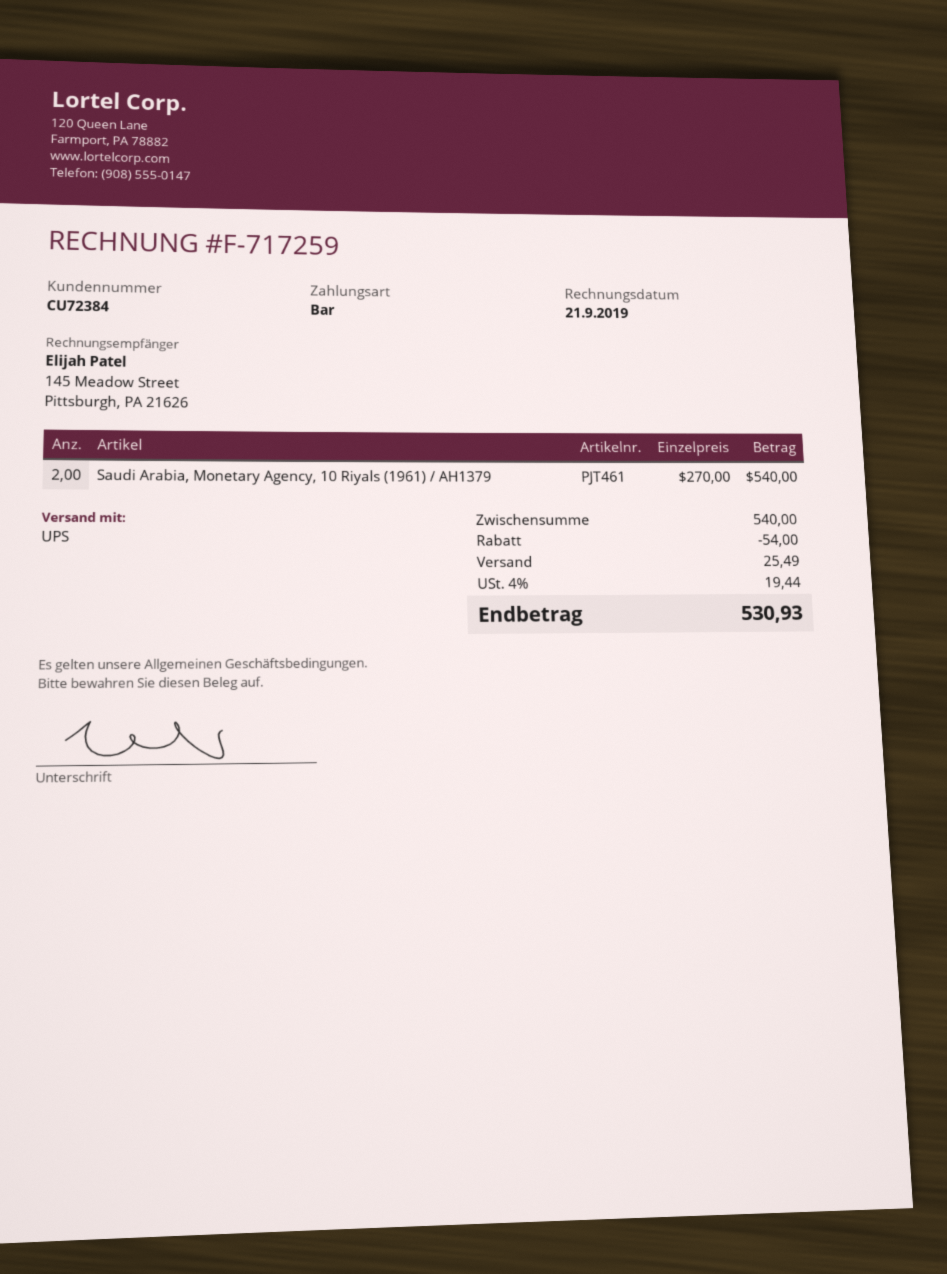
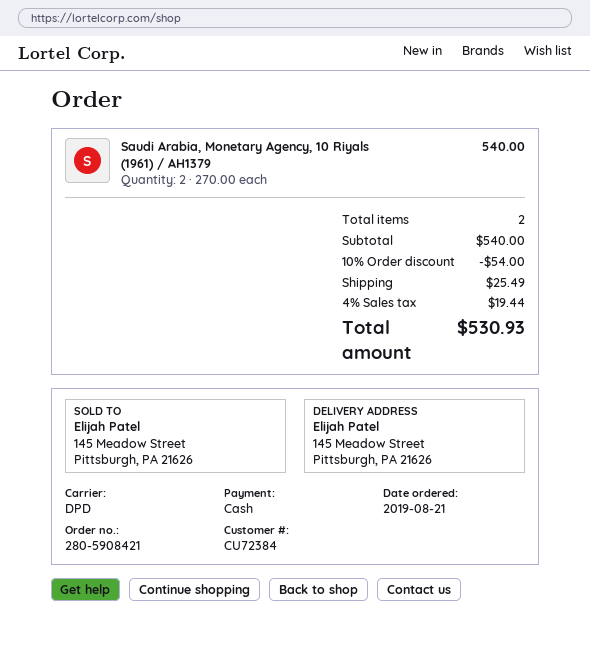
shipping method: UPS -> DPD

